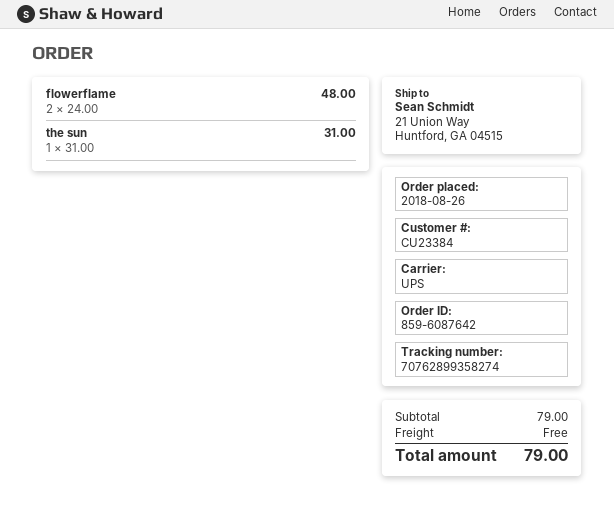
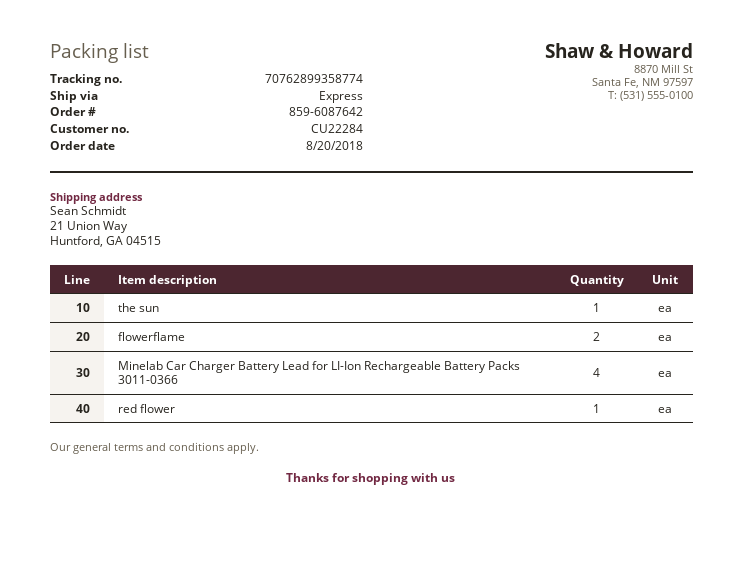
order date: 2018-08-26 -> 2018-08-20
customer number: CU23384 -> CU22284
shipping method: UPS -> express
tracking number: 70762899358274 -> 70762899358774
Minelab Car Charger Battery Lead for LI-Ion Rechargeable Battery Packs 3011-0366: none -> 4
red flower: none -> 1

